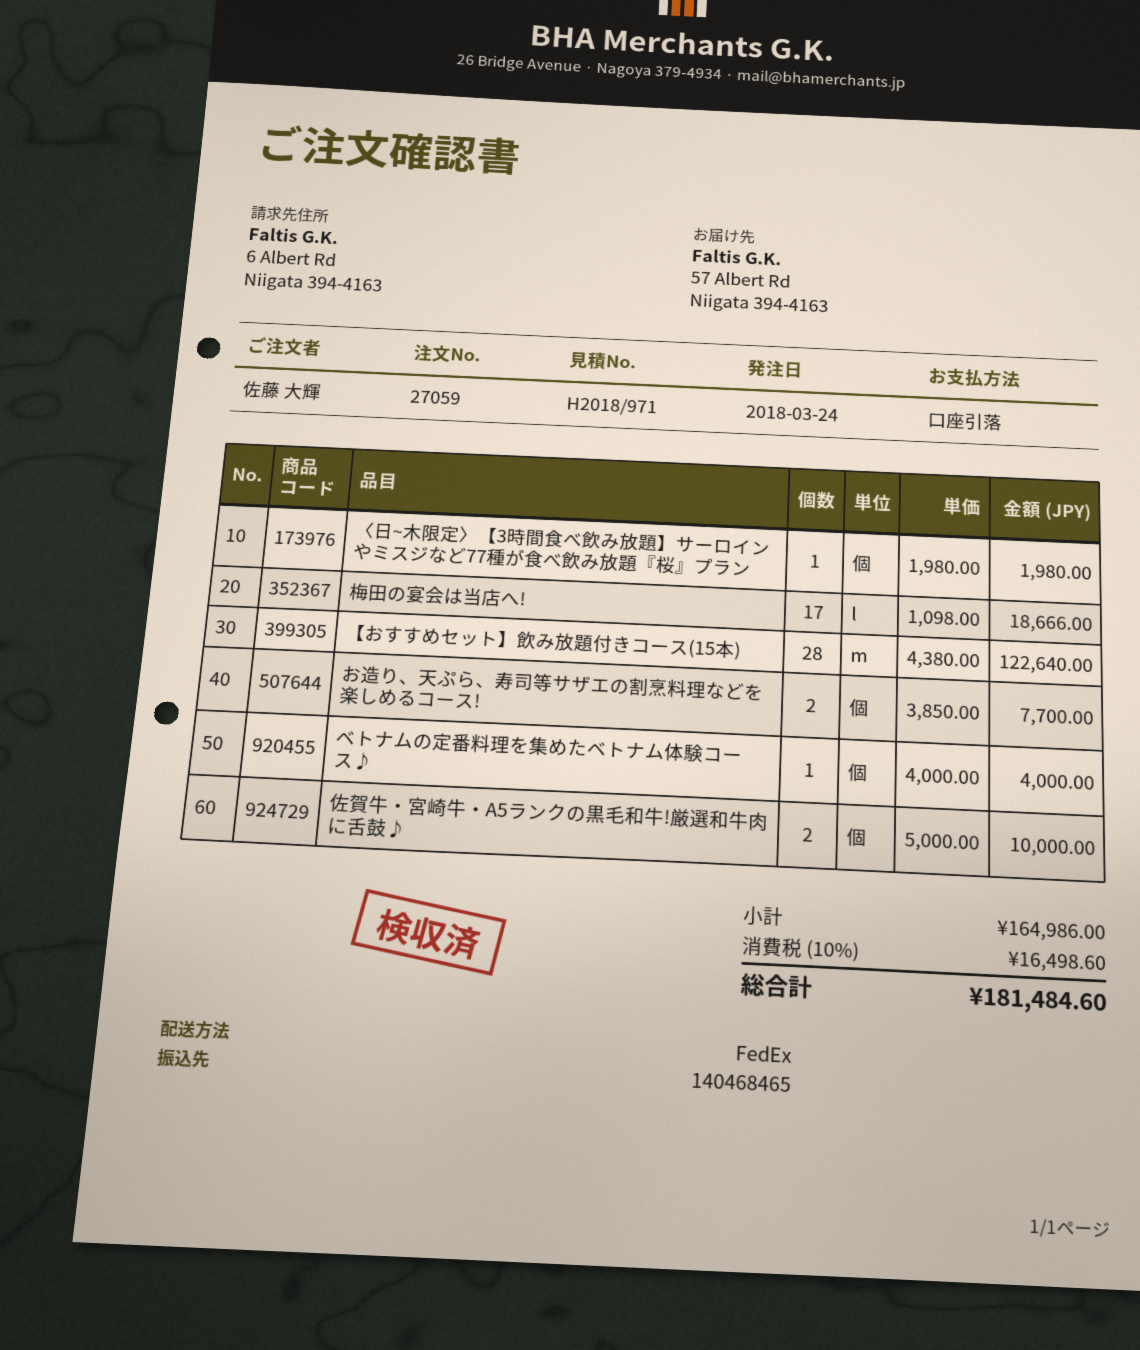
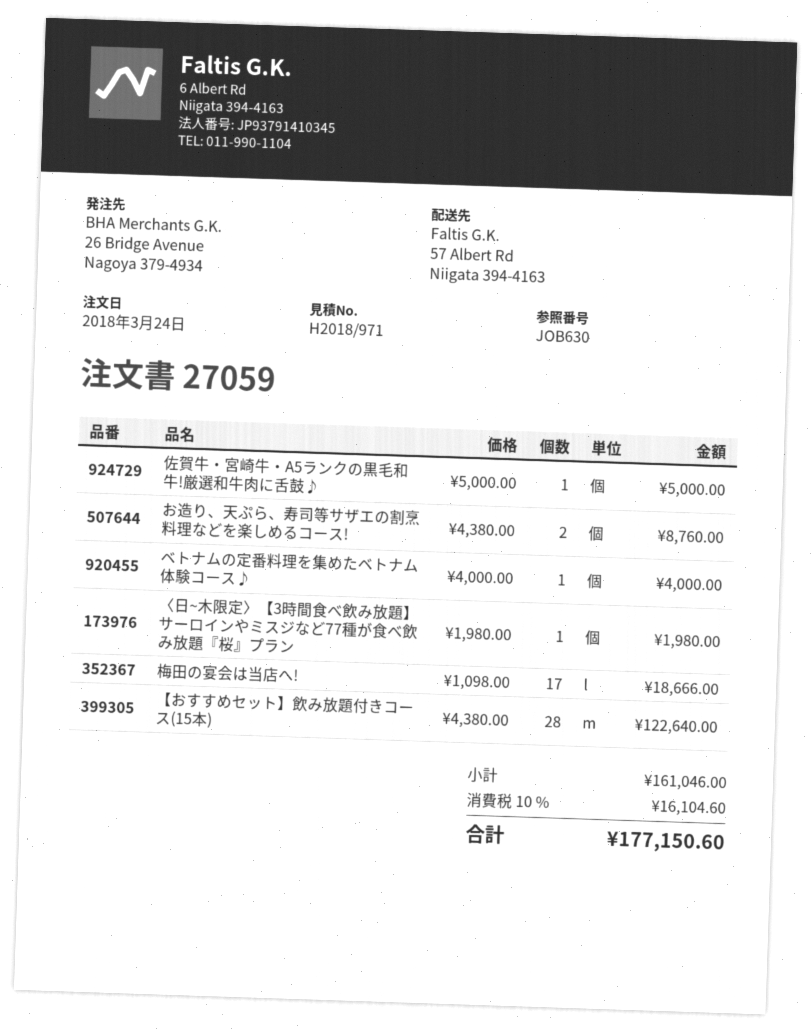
お造り、天ぷら、寿司等サザエの割烹料理などを楽しめるコース!: 2 x 3850.00 = 7700.00 -> 2 x 4380.00 = 8760.00
佐賀牛・宮崎牛・A5ランクの黒毛和牛!厳選和牛肉に舌鼓♪: 2 x 5000.00 = 10000.00 -> 1 x 5000.00 = 5000.00
subtotal: 164986.00 -> 161046.00
tax: 10% = 16498.60 -> 10% = 16104.60
total: 181484.60 -> 177150.60

